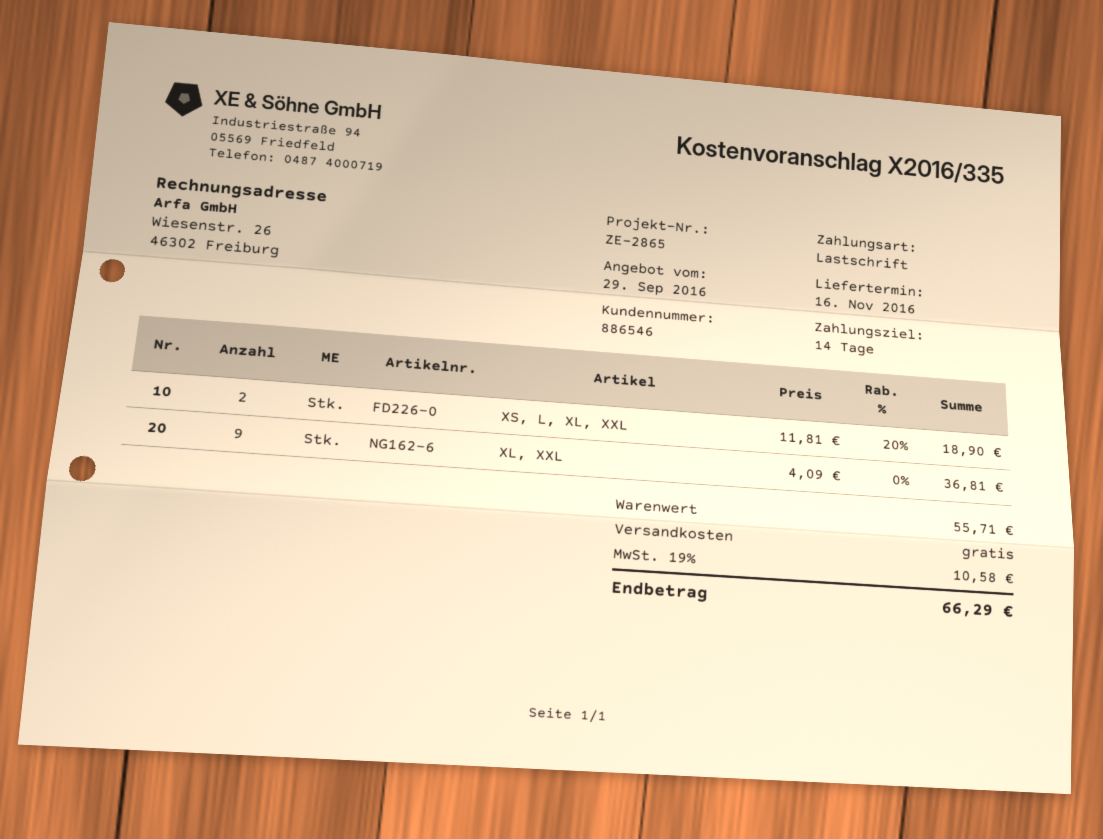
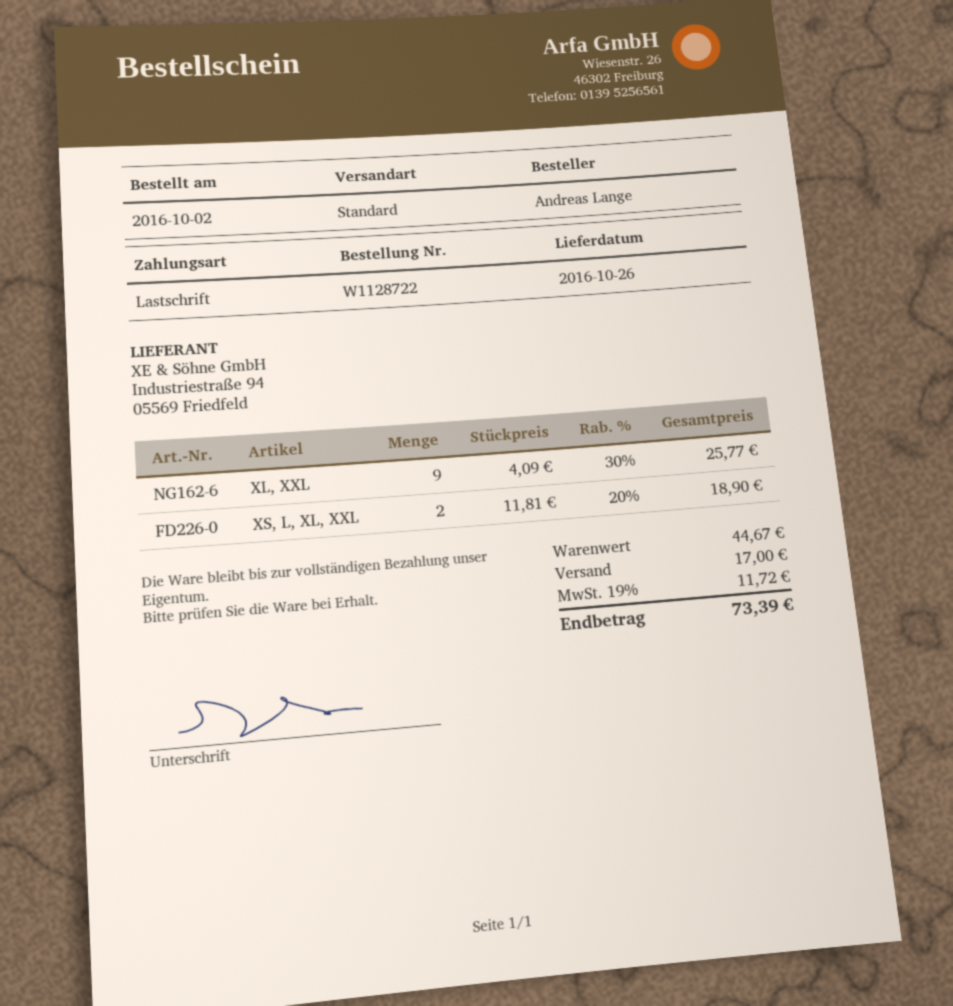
delivery date: 2016-11-16 -> 2016-10-26
XL, XXL: 9 x 4.09 = 36.81 -> 9 x 4.09 - 30% = 25.77
subtotal: 55.71 -> 44.67
shipping: 0.00 -> 17.00
tax: 19% = 10.58 -> 19% = 11.72
total: 66.29 -> 73.39

